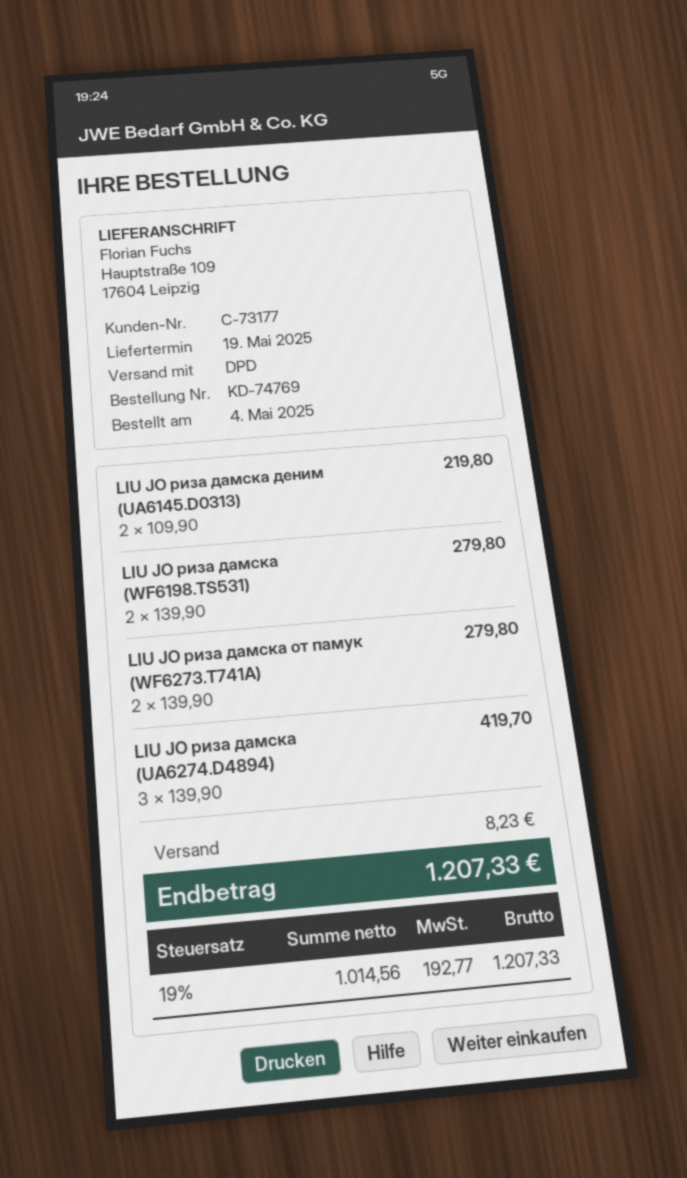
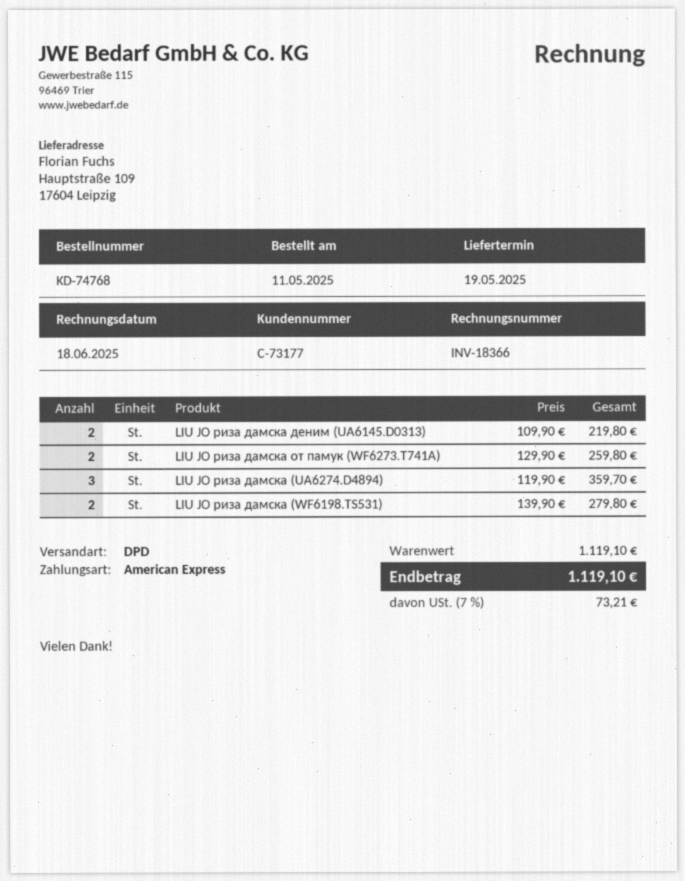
order number: KD-74769 -> KD-74768
order date: 2025-05-04 -> 2025-05-11
LIU JO риза дамска от памук (WF6273.T741A): 2 x 139.90 = 279.80 -> 2 x 129.90 = 259.80
LIU JO риза дамска (UA6274.D4894): 3 x 139.90 = 419.70 -> 3 x 119.90 = 359.70
shipping: 8.23 -> none
tax: 19% = 192.77 -> 7% = 73.21
total: 1207.33 -> 1119.10

